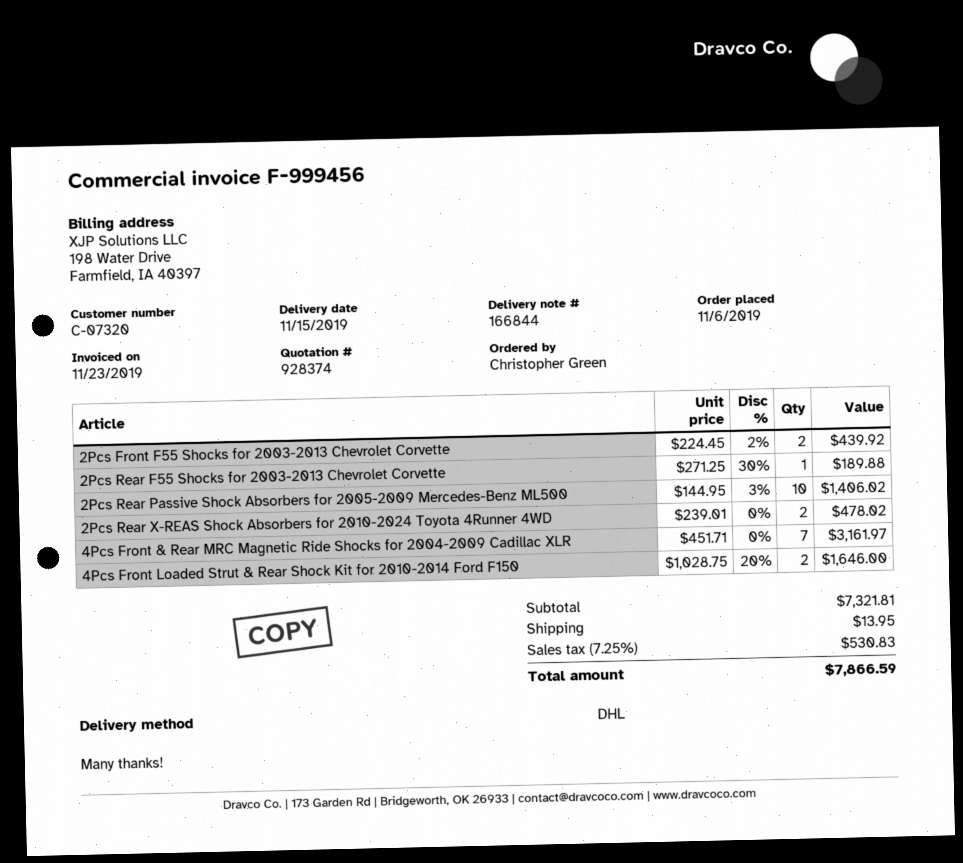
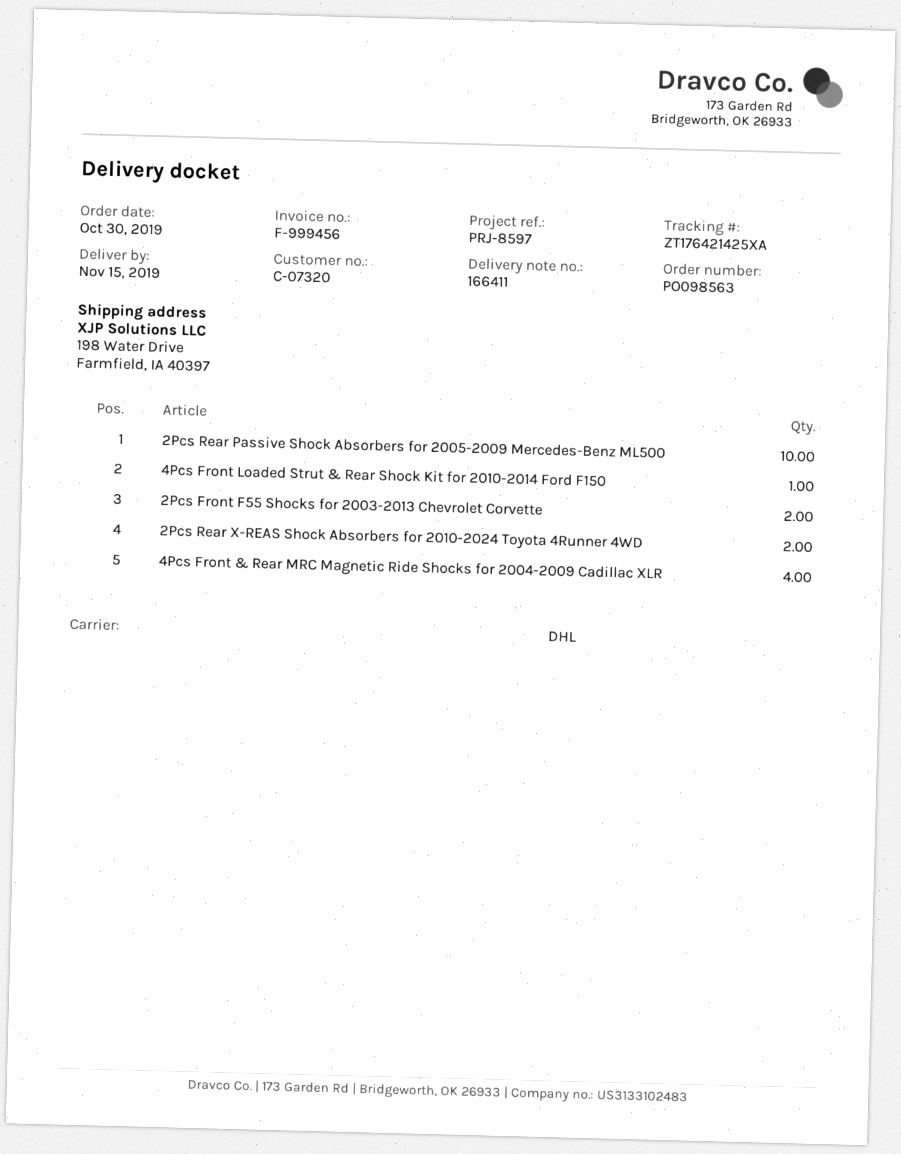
order date: 2019-11-06 -> 2019-10-30
delivery note number: 166844 -> 166411
2Pcs Rear F55 Shocks for 2003-2013 Chevrolet Corvette: 1 -> none
4Pcs Front & Rear MRC Magnetic Ride Shocks for 2004-2009 Cadillac XLR: 7 -> 4
4Pcs Front Loaded Strut & Rear Shock Kit for 2010-2014 Ford F150: 2 -> 1

